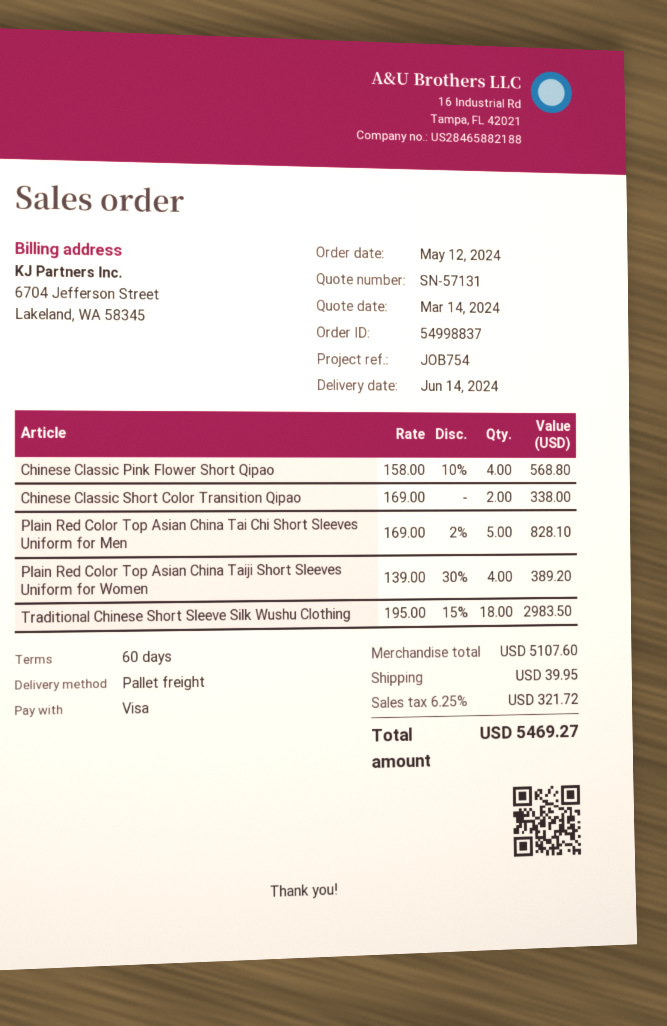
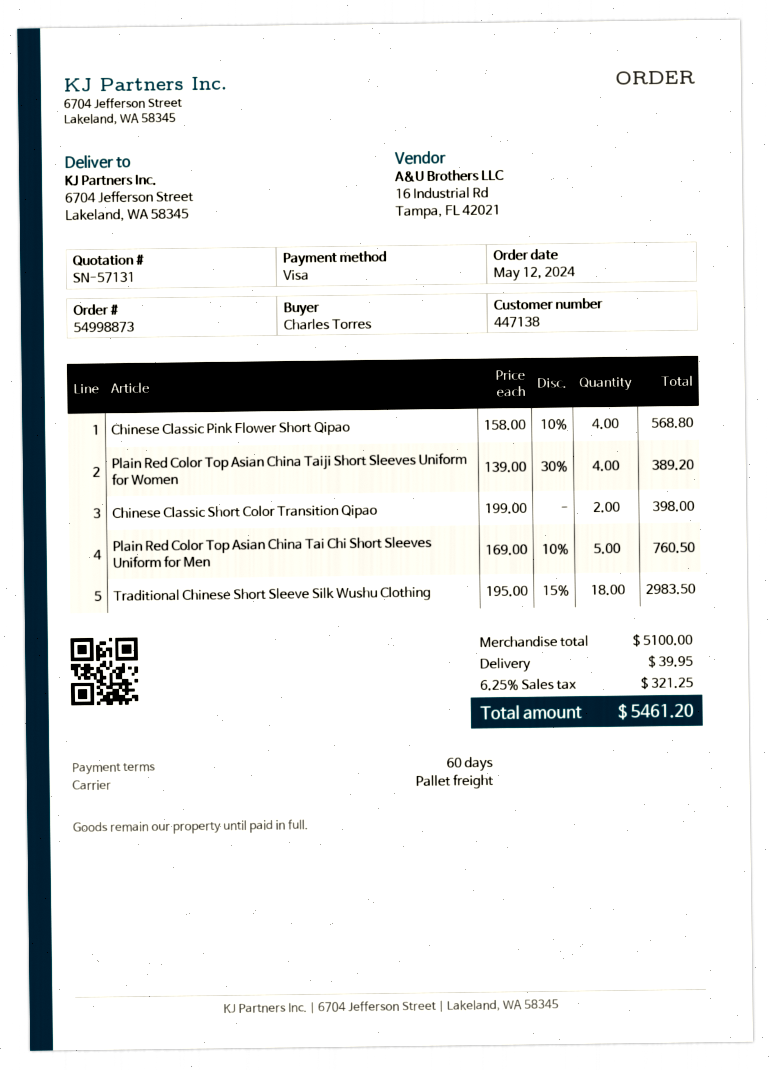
order number: 54998837 -> 54998873
Chinese Classic Short Color Transition Qipao: 2 x 169.00 = 338.00 -> 2 x 199.00 = 398.00
Plain Red Color Top Asian China Tai Chi Short Sleeves Uniform for Men: 5 x 169.00 - 2% = 828.10 -> 5 x 169.00 - 10% = 760.50
subtotal: 5107.60 -> 5100.00
tax: 6.25% = 321.72 -> 6.25% = 321.25
total: 5469.27 -> 5461.20

